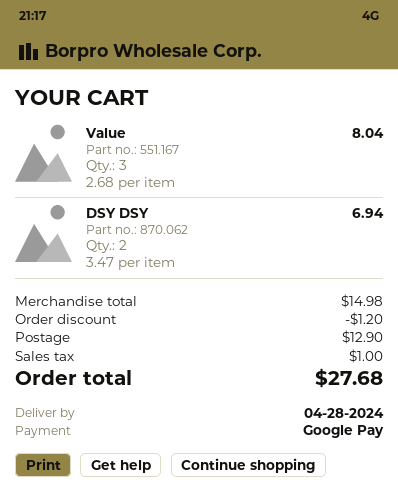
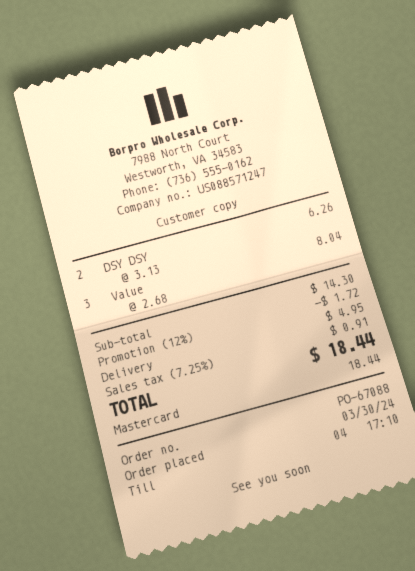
payment method: Google Pay -> Mastercard
DSY DSY: 2 x 3.47 = 6.94 -> 2 x 3.13 = 6.26
subtotal: 14.98 -> 14.30
discount: 1.20 -> 1.72
shipping: 12.90 -> 4.95
tax: 1.00 -> 0.91
total: 27.68 -> 18.44

